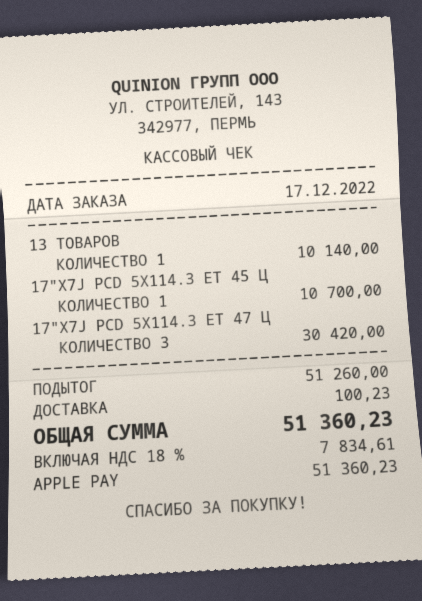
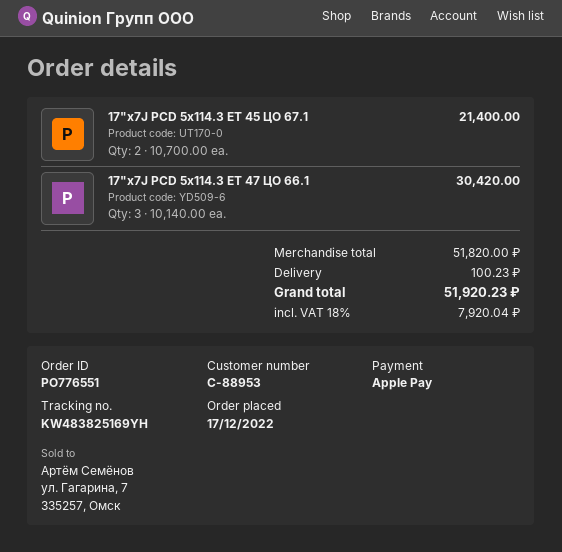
13 ТОВАРОВ: 1 for 10140.00 -> none
17"X7J PCD 5X114.3 ЕТ 45 Ц: 1 for 10700.00 -> 2 for 21400.00
subtotal: 51260.00 -> 51820.00
tax: 18% = 7834.61 -> 18% = 7920.04
total: 51360.23 -> 51920.23

